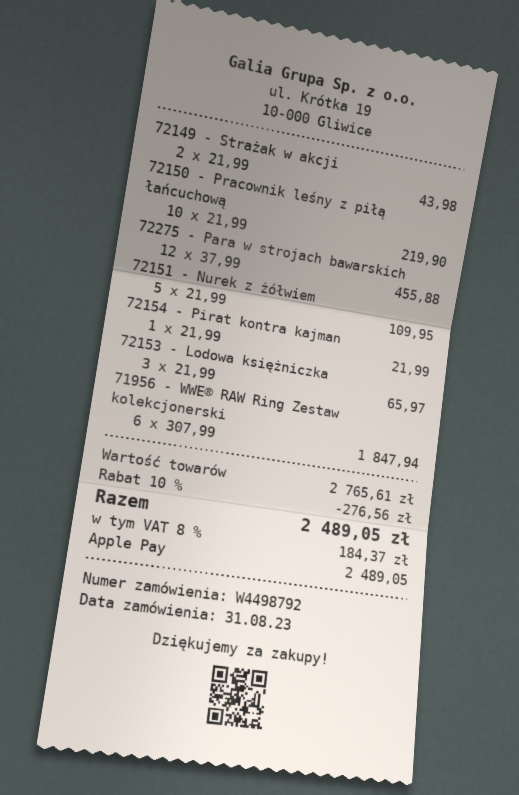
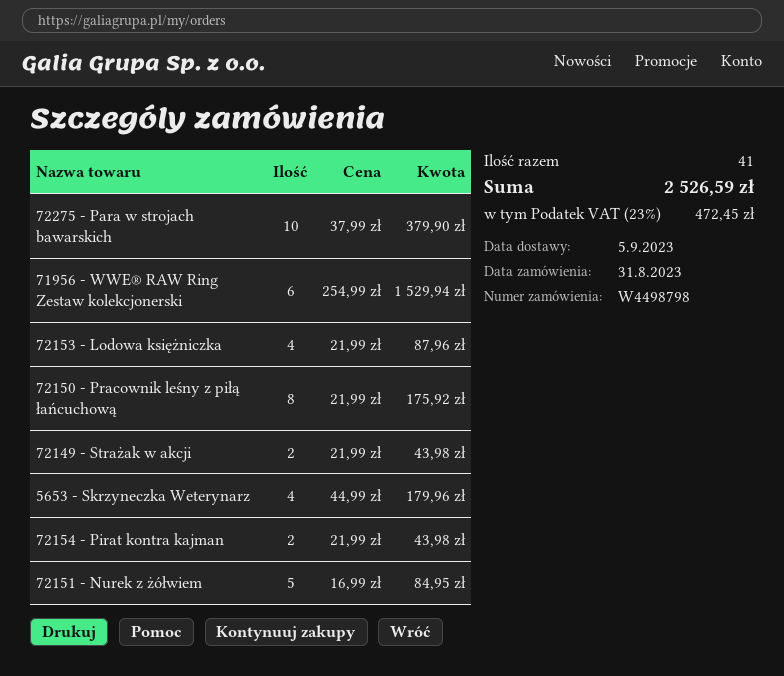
order number: W4498792 -> W4498798
72150 - Pracownik leśny z piłą łańcuchową: 10 x 21.99 = 219.90 -> 8 x 21.99 = 175.92
72275 - Para w strojach bawarskich: 12 x 37.99 = 455.88 -> 10 x 37.99 = 379.90
72151 - Nurek z żółwiem: 5 x 21.99 = 109.95 -> 5 x 16.99 = 84.95
72154 - Pirat kontra kajman: 1 x 21.99 = 21.99 -> 2 x 21.99 = 43.98
72153 - Lodowa księżniczka: 3 x 21.99 = 65.97 -> 4 x 21.99 = 87.96
71956 - WWE® RAW Ring Zestaw kolekcjonerski: 6 x 307.99 = 1847.94 -> 6 x 254.99 = 1529.94
5653 - Skrzyneczka Weterynarz: none -> 4 x 44.99 = 179.96
discount: 10% = 276.56 -> none
tax: 8% = 184.37 -> 23% = 472.45
total: 2489.05 -> 2526.59

